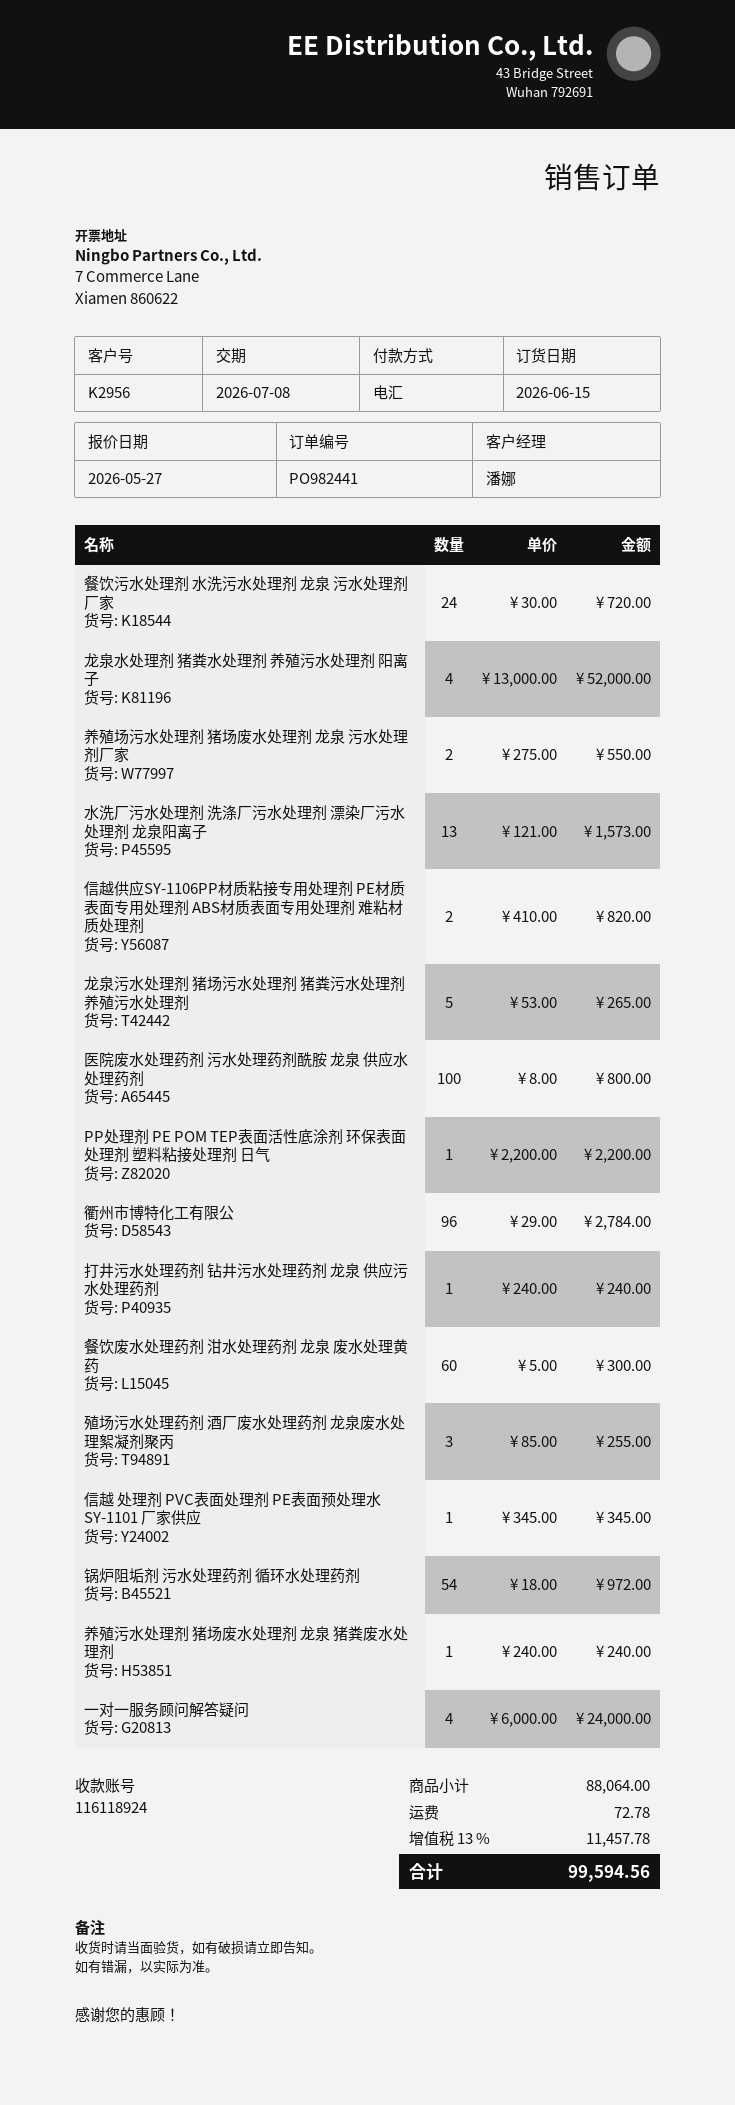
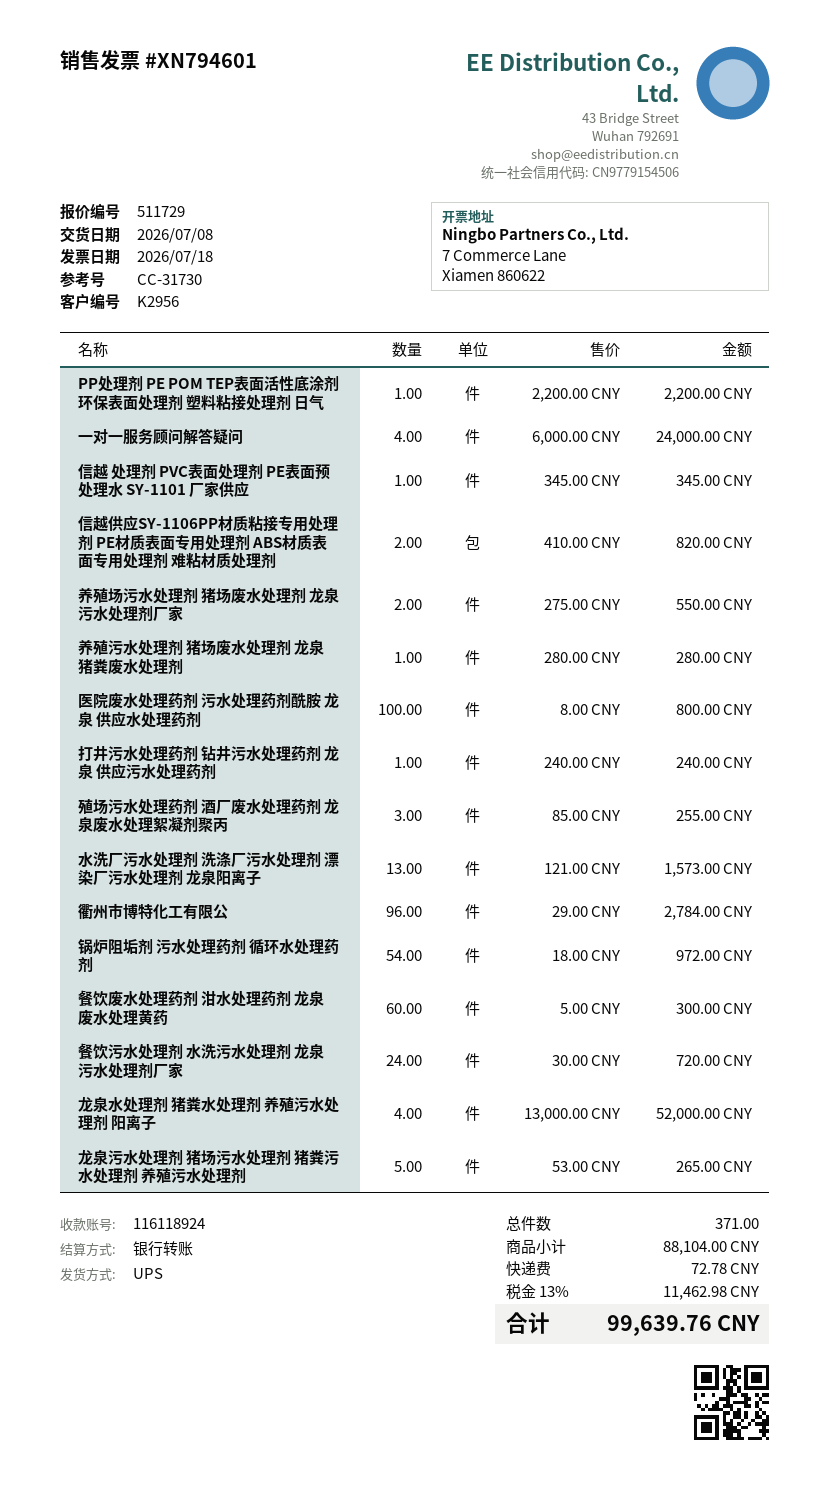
养殖污水处理剂 猪场废水处理剂 龙泉 猪粪废水处理剂: 1 x 240.00 = 240.00 -> 1 x 280.00 = 280.00
subtotal: 88064.00 -> 88104.00
tax: 13% = 11457.78 -> 13% = 11462.98
total: 99594.56 -> 99639.76

